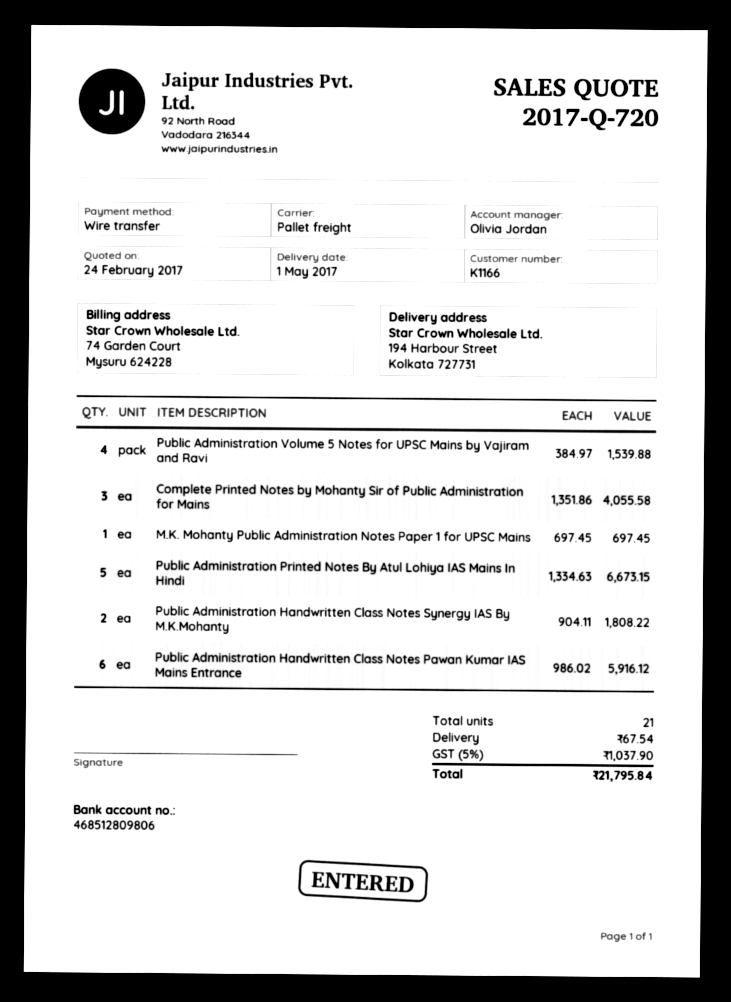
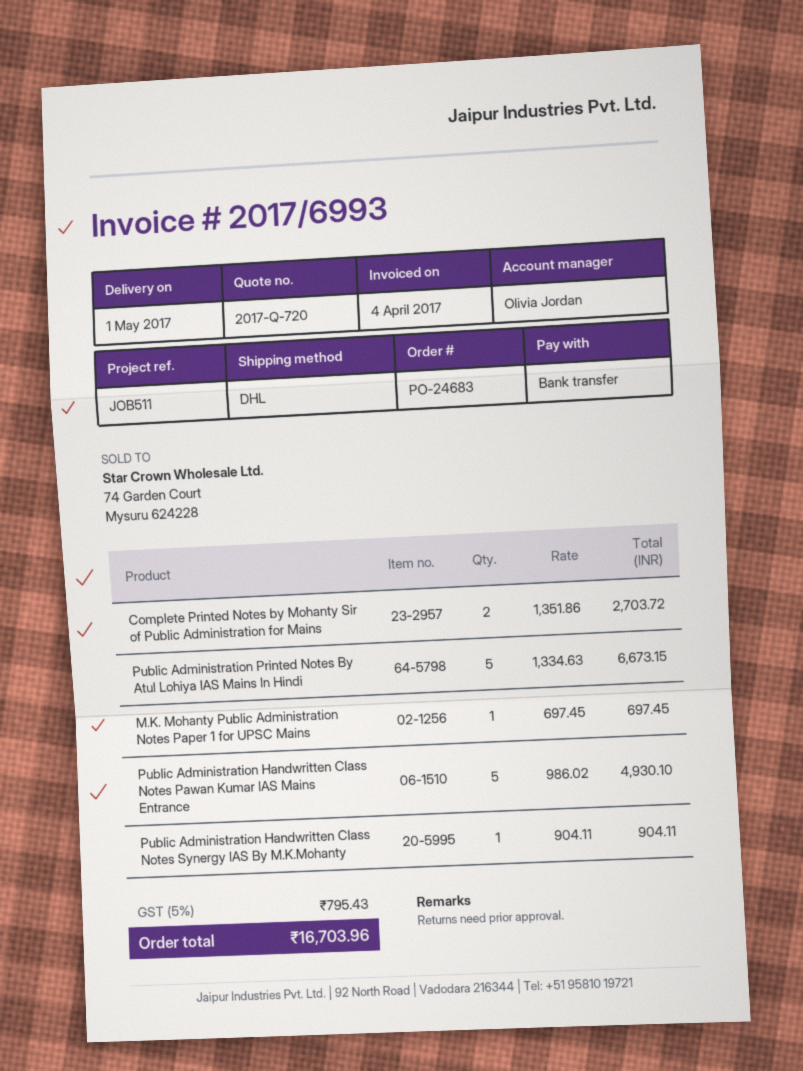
shipping method: pallet freight -> DHL
Public Administration Volume 5 Notes for UPSC Mains by Vajiram and Ravi: 4 x 384.97 = 1539.88 -> none
Complete Printed Notes by Mohanty Sir of Public Administration for Mains: 3 x 1351.86 = 4055.58 -> 2 x 1351.86 = 2703.72
Public Administration Handwritten Class Notes Synergy IAS By M.K.Mohanty: 2 x 904.11 = 1808.22 -> 1 x 904.11 = 904.11
Public Administration Handwritten Class Notes Pawan Kumar IAS Mains Entrance: 6 x 986.02 = 5916.12 -> 5 x 986.02 = 4930.10
shipping: 67.54 -> none
tax: 5% = 1037.90 -> 5% = 795.43
total: 21795.84 -> 16703.96

